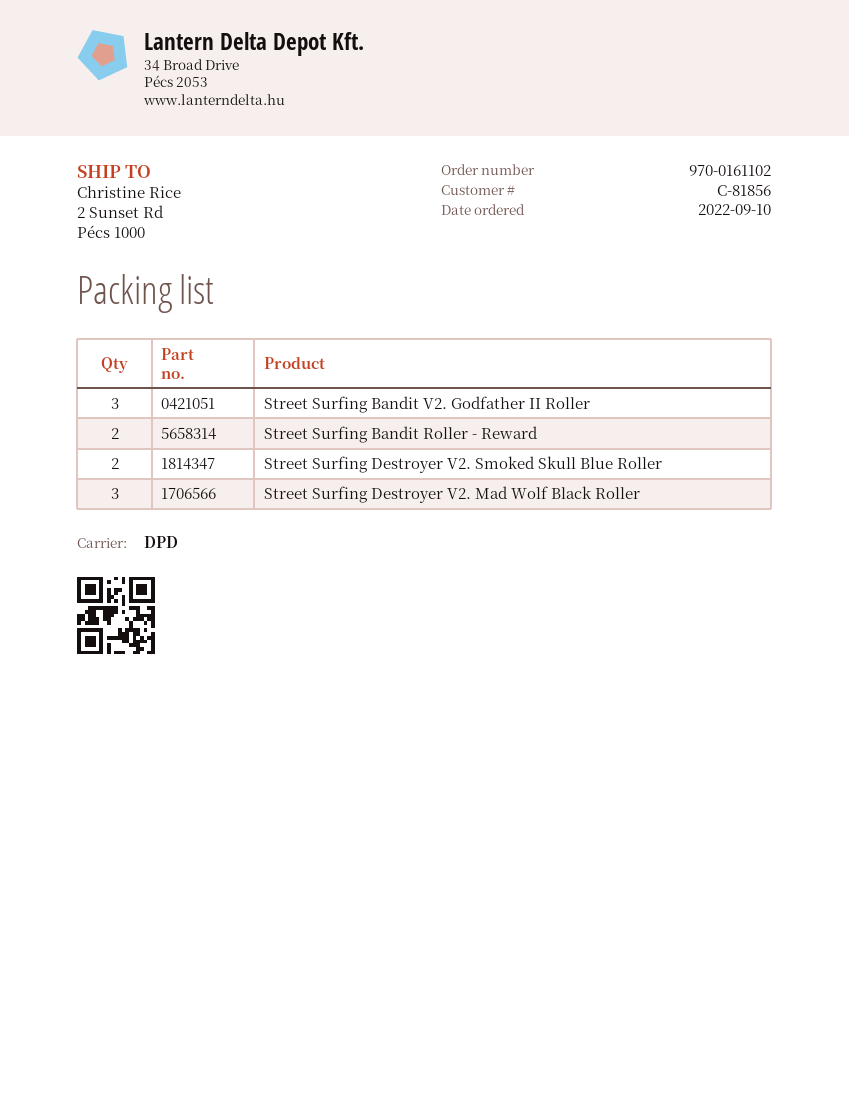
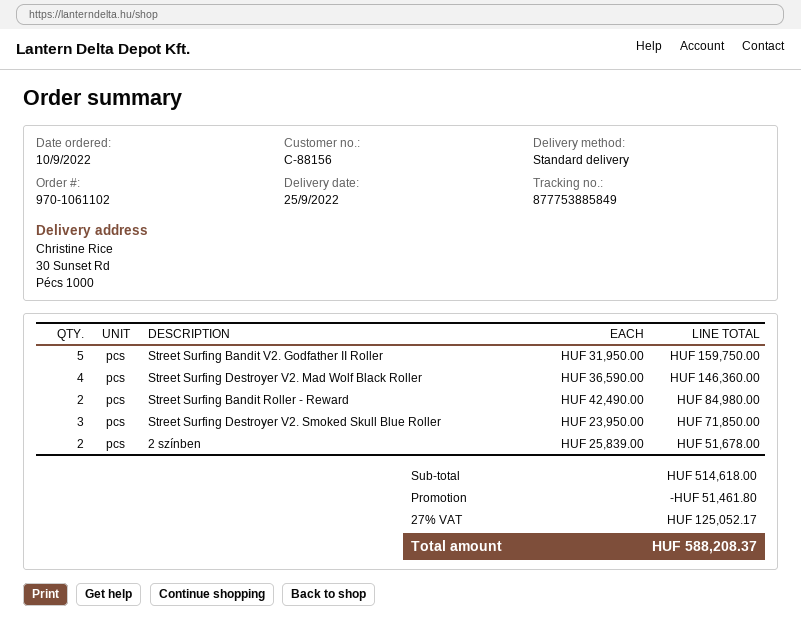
order number: 970-0161102 -> 970-1061102
customer number: C-81856 -> C-88156
shipping method: DPD -> standard
ship to: 2 Sunset Rd, Pécs 1000 -> 30 Sunset Rd, Pécs 1000
Street Surfing Bandit V2. Godfather II Roller: 3 -> 5
Street Surfing Destroyer V2. Smoked Skull Blue Roller: 2 -> 3
Street Surfing Destroyer V2. Mad Wolf Black Roller: 3 -> 4
2 színben: none -> 2

